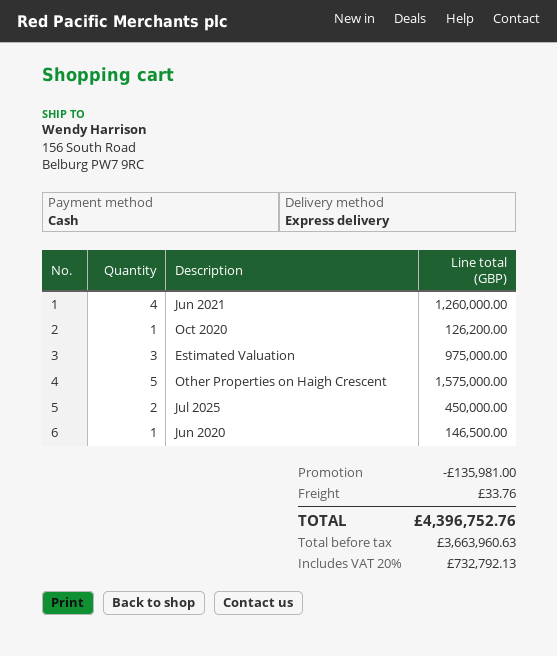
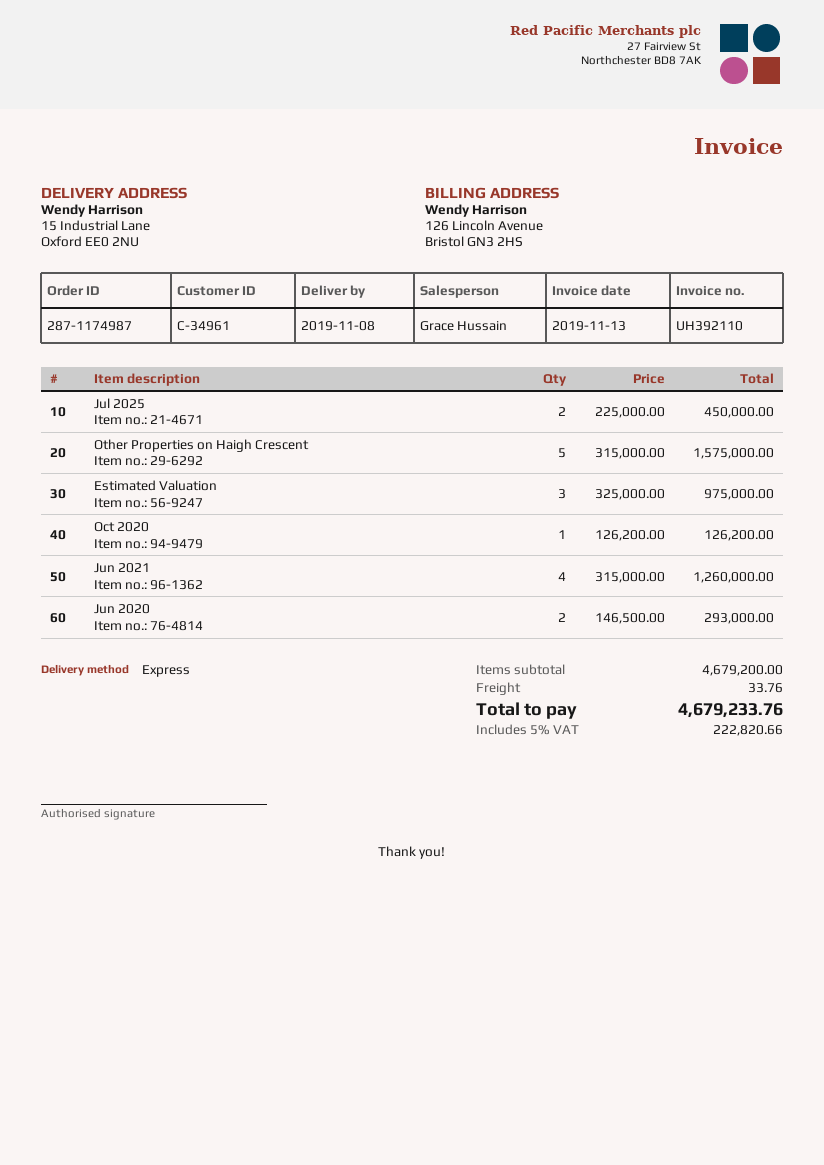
ship to: 156 South Road, Belburg PW7 9RC -> 15 Industrial Lane, Oxford EE0 2NU
Jun 2020: 1 for 146500.00 -> 2 for 293000.00
discount: 135981.00 -> none
tax: 20% = 732792.13 -> 5% = 222820.66
total: 4396752.76 -> 4679233.76

